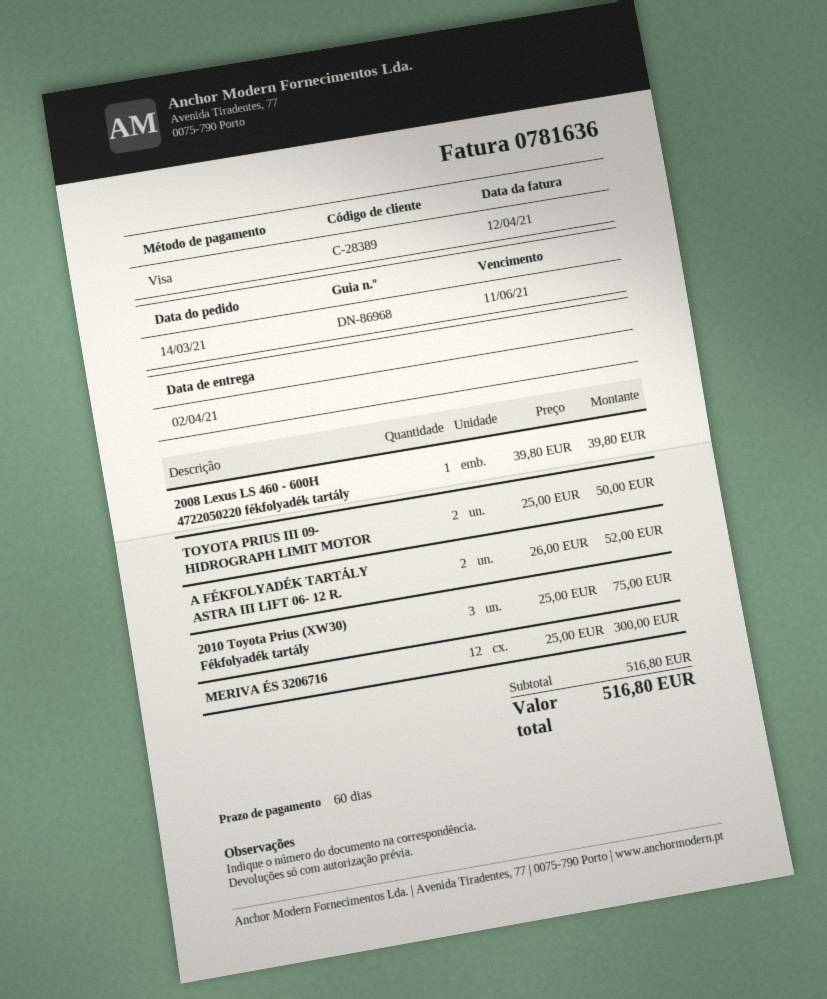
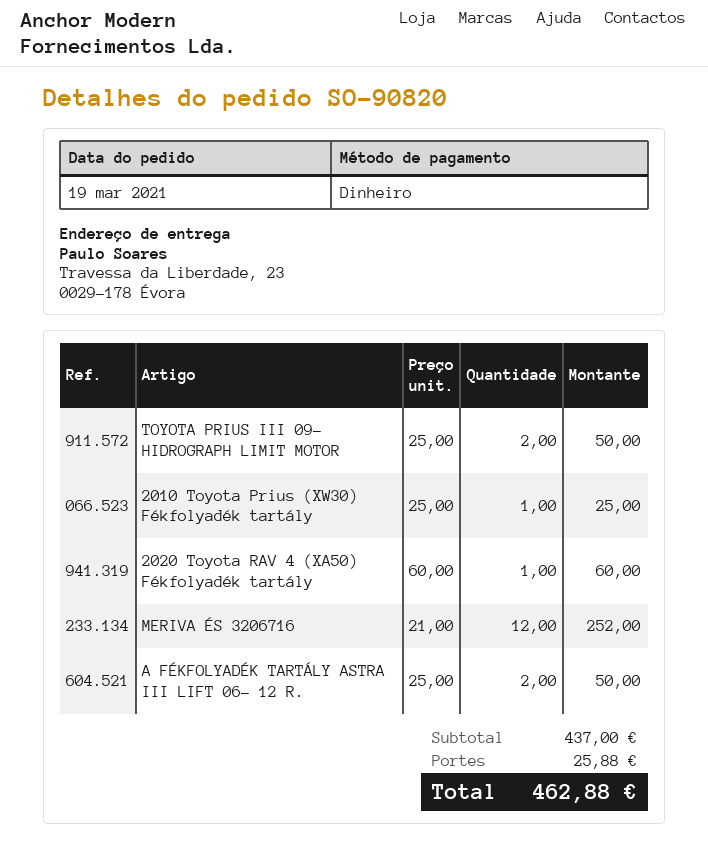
order date: 2021-03-14 -> 2021-03-19
payment method: Visa -> cash
2008 Lexus LS 460 - 600H 4722050220 fékfolyadék tartály: 1 x 39.80 = 39.80 -> none
A FÉKFOLYADÉK TARTÁLY ASTRA III LIFT 06- 12 R.: 2 x 26.00 = 52.00 -> 2 x 25.00 = 50.00
2010 Toyota Prius (XW30) Fékfolyadék tartály: 3 x 25.00 = 75.00 -> 1 x 25.00 = 25.00
MERIVA ÉS 3206716: 12 x 25.00 = 300.00 -> 12 x 21.00 = 252.00
2020 Toyota RAV 4 (XA50) Fékfolyadék tartály: none -> 1 x 60.00 = 60.00
subtotal: 516.80 -> 437.00
shipping: none -> 25.88
total: 516.80 -> 462.88

